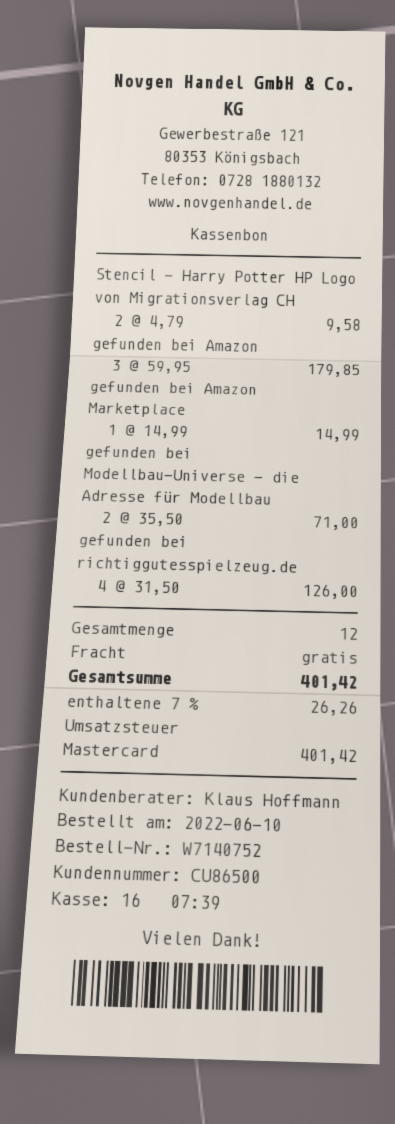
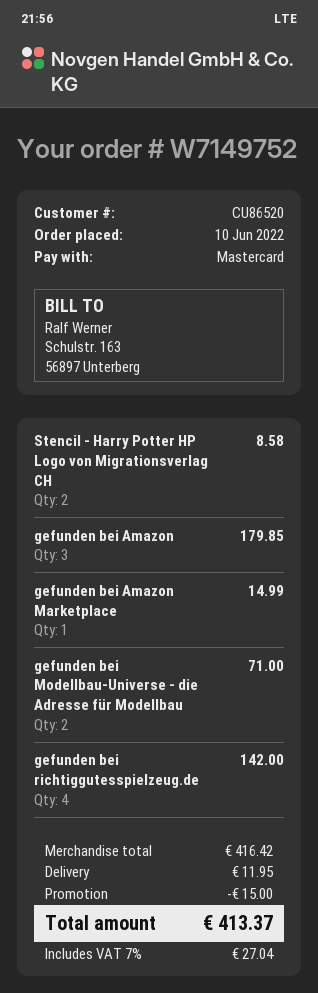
order number: W7140752 -> W7149752
customer number: CU86500 -> CU86520
Stencil - Harry Potter HP Logo von Migrationsverlag CH: 2 for 9.58 -> 2 for 8.58
gefunden bei richtiggutesspielzeug.de: 4 for 126.00 -> 4 for 142.00
discount: none -> 15.00
shipping: 0.00 -> 11.95
tax: 7% = 26.26 -> 7% = 27.04
total: 401.42 -> 413.37

